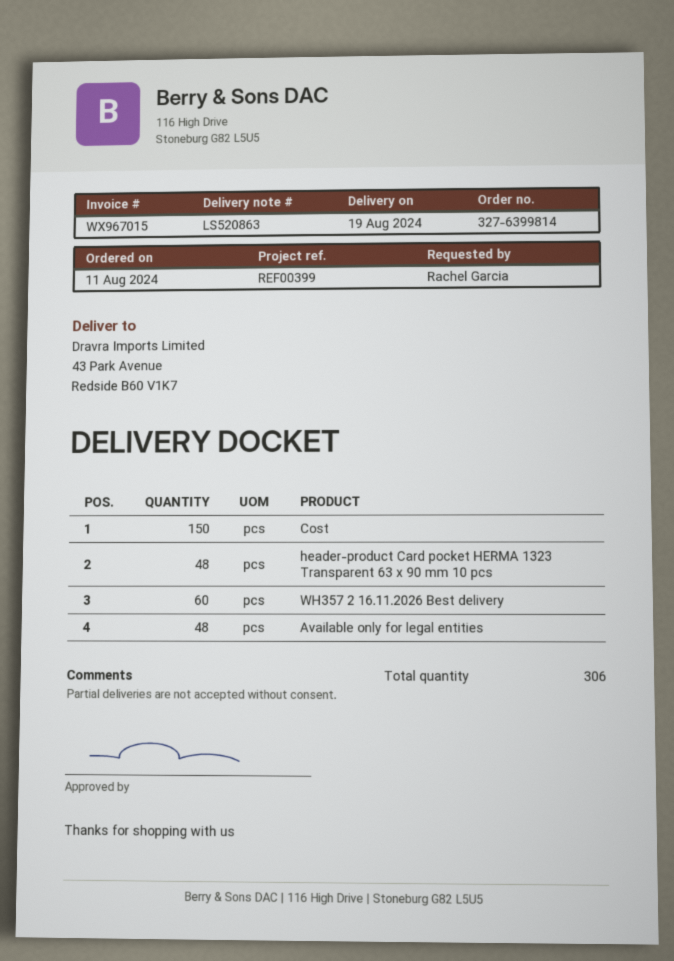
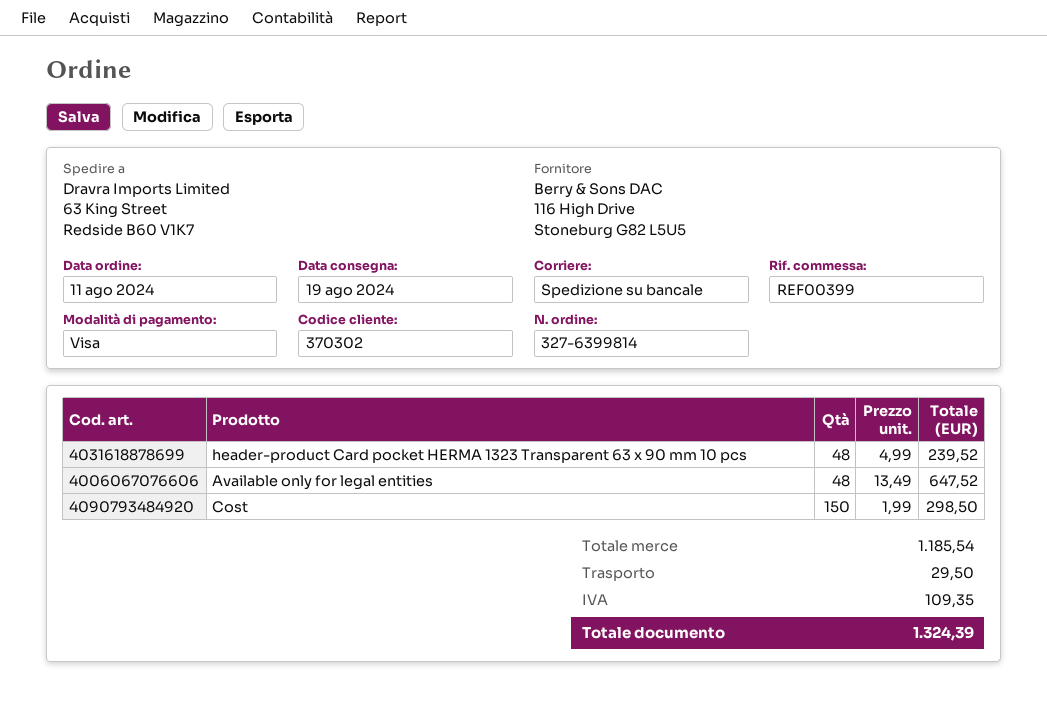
ship to: 43 Park Avenue, Redside B60 V1K7 -> 63 King Street, Redside B60 V1K7
WH357 2 16.11.2026 Best delivery: 60 -> none

